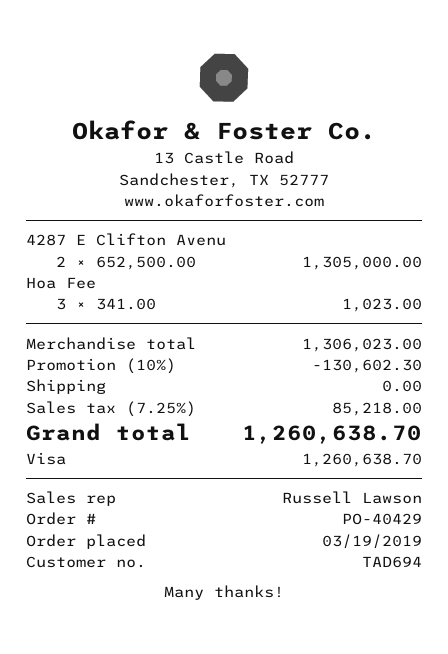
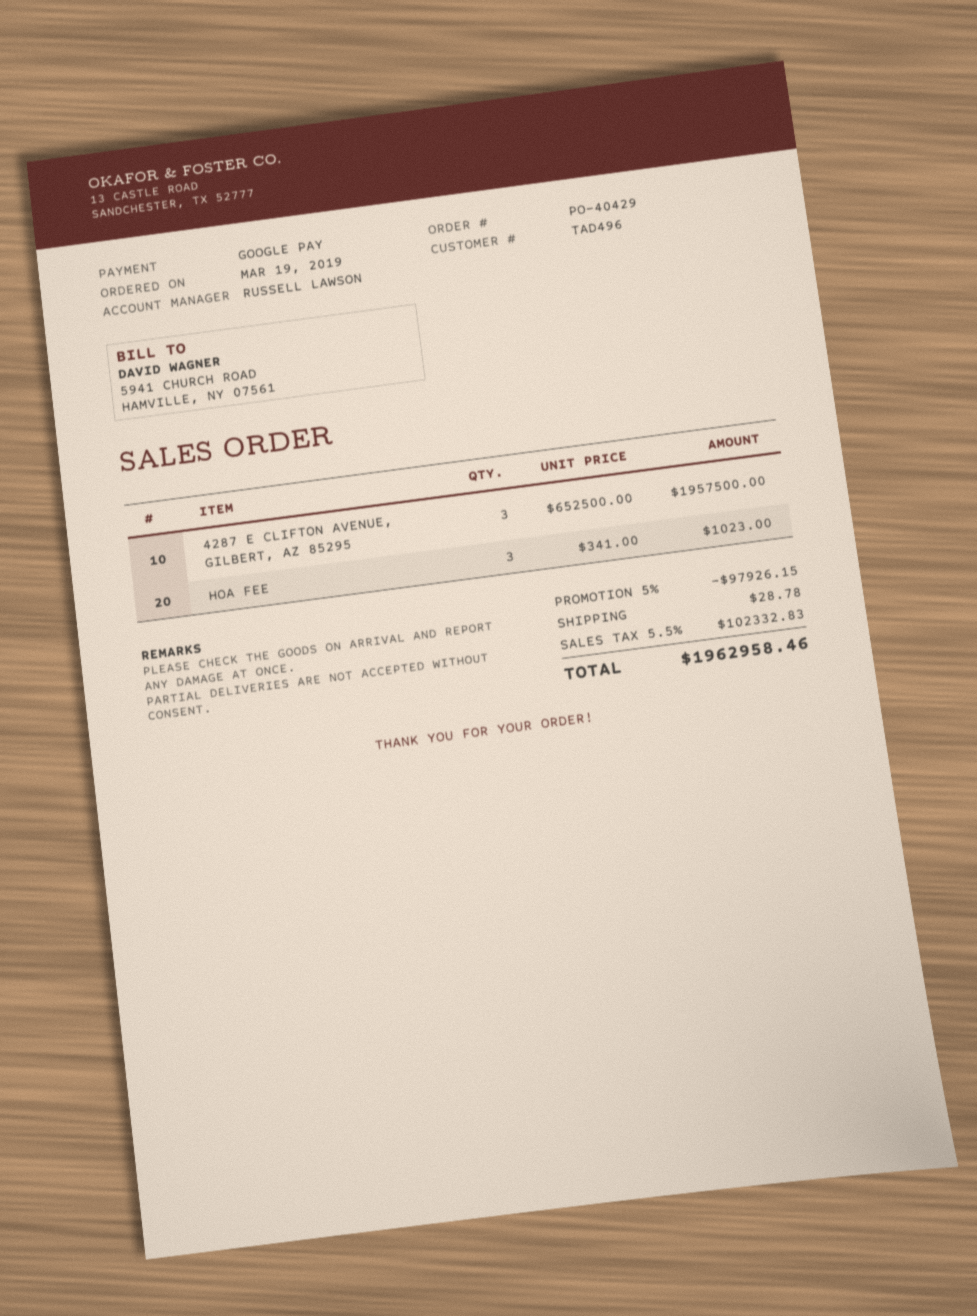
customer number: TAD694 -> TAD496
payment method: Visa -> Google Pay
4287 E Clifton Avenu: 2 x 652500.00 = 1305000.00 -> 3 x 652500.00 = 1957500.00
discount: 10% = 130602.30 -> 5% = 97926.15
shipping: 0.00 -> 28.78
tax: 7.25% = 85218.00 -> 5.5% = 102332.83
total: 1260638.70 -> 1962958.46

